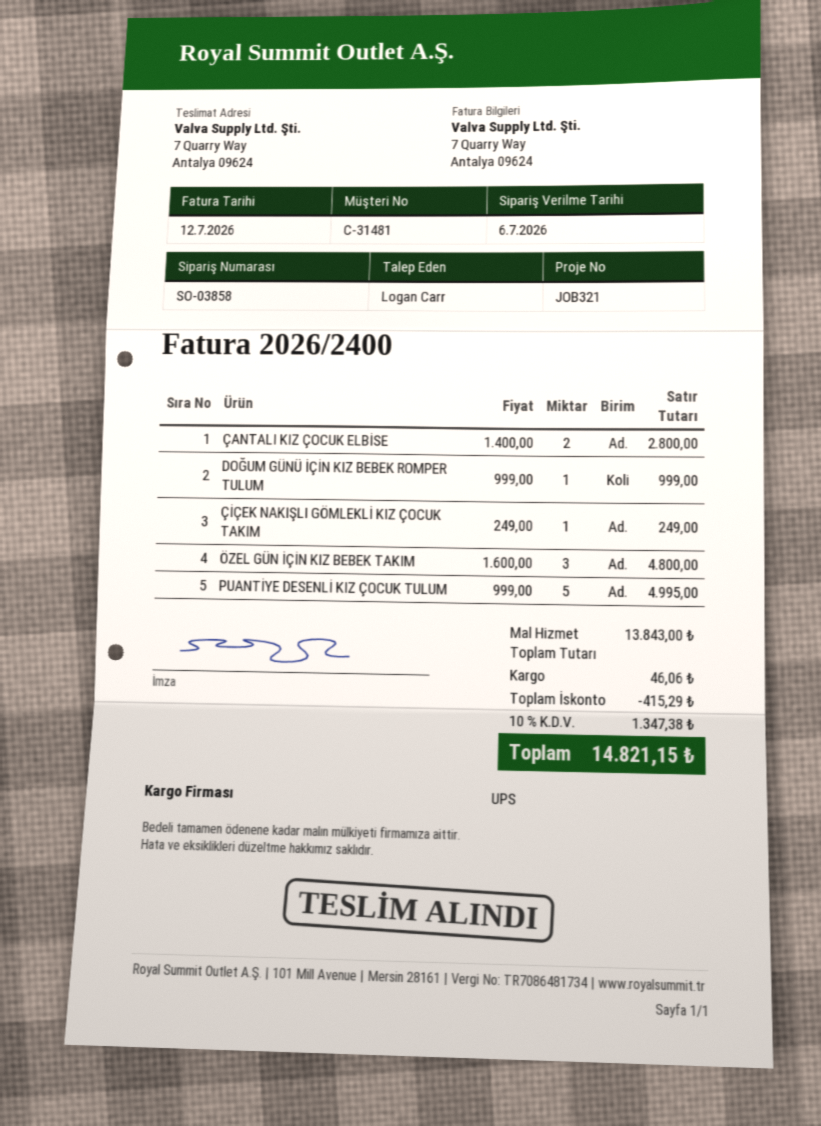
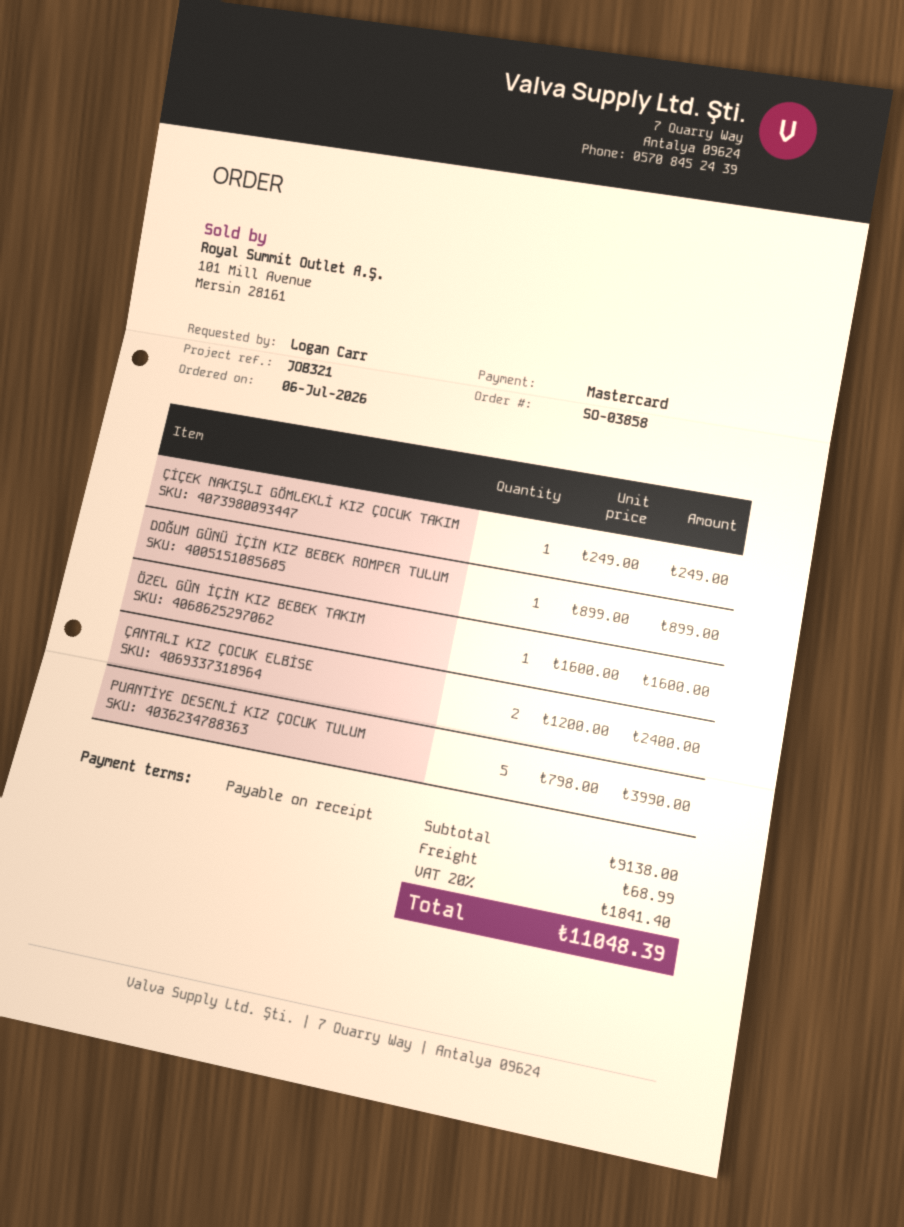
ÇANTALI KIZ ÇOCUK ELBİSE: 2 x 1400.00 = 2800.00 -> 2 x 1200.00 = 2400.00
DOĞUM GÜNÜ İÇİN KIZ BEBEK ROMPER TULUM: 1 x 999.00 = 999.00 -> 1 x 899.00 = 899.00
ÖZEL GÜN İÇİN KIZ BEBEK TAKIM: 3 x 1600.00 = 4800.00 -> 1 x 1600.00 = 1600.00
PUANTİYE DESENLİ KIZ ÇOCUK TULUM: 5 x 999.00 = 4995.00 -> 5 x 798.00 = 3990.00
subtotal: 13843.00 -> 9138.00
discount: 415.29 -> none
shipping: 46.06 -> 68.99
tax: 10% = 1347.38 -> 20% = 1841.40
total: 14821.15 -> 11048.39

